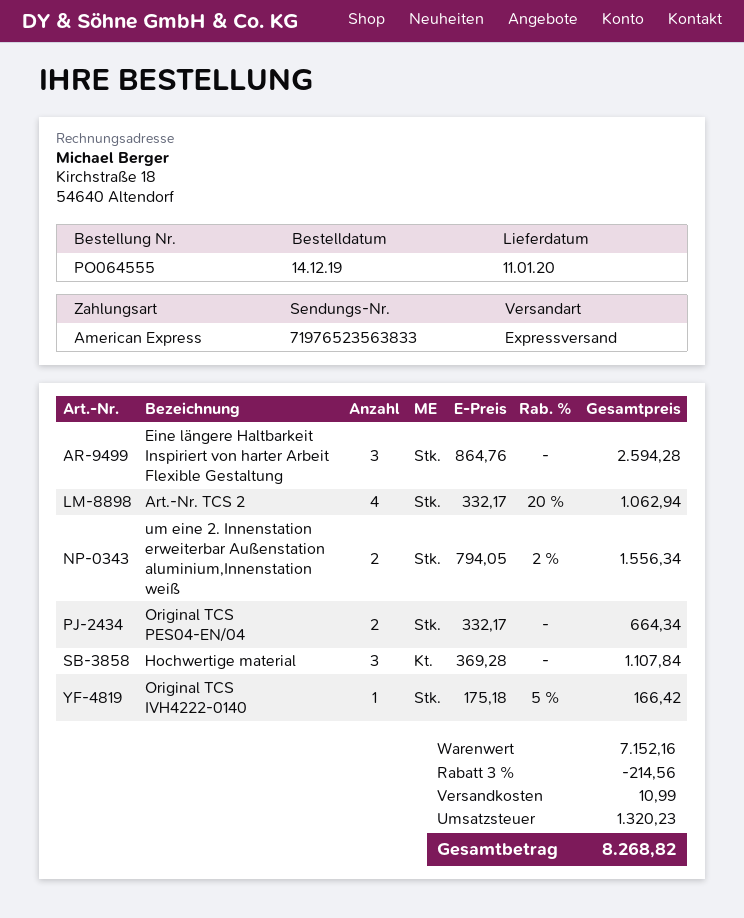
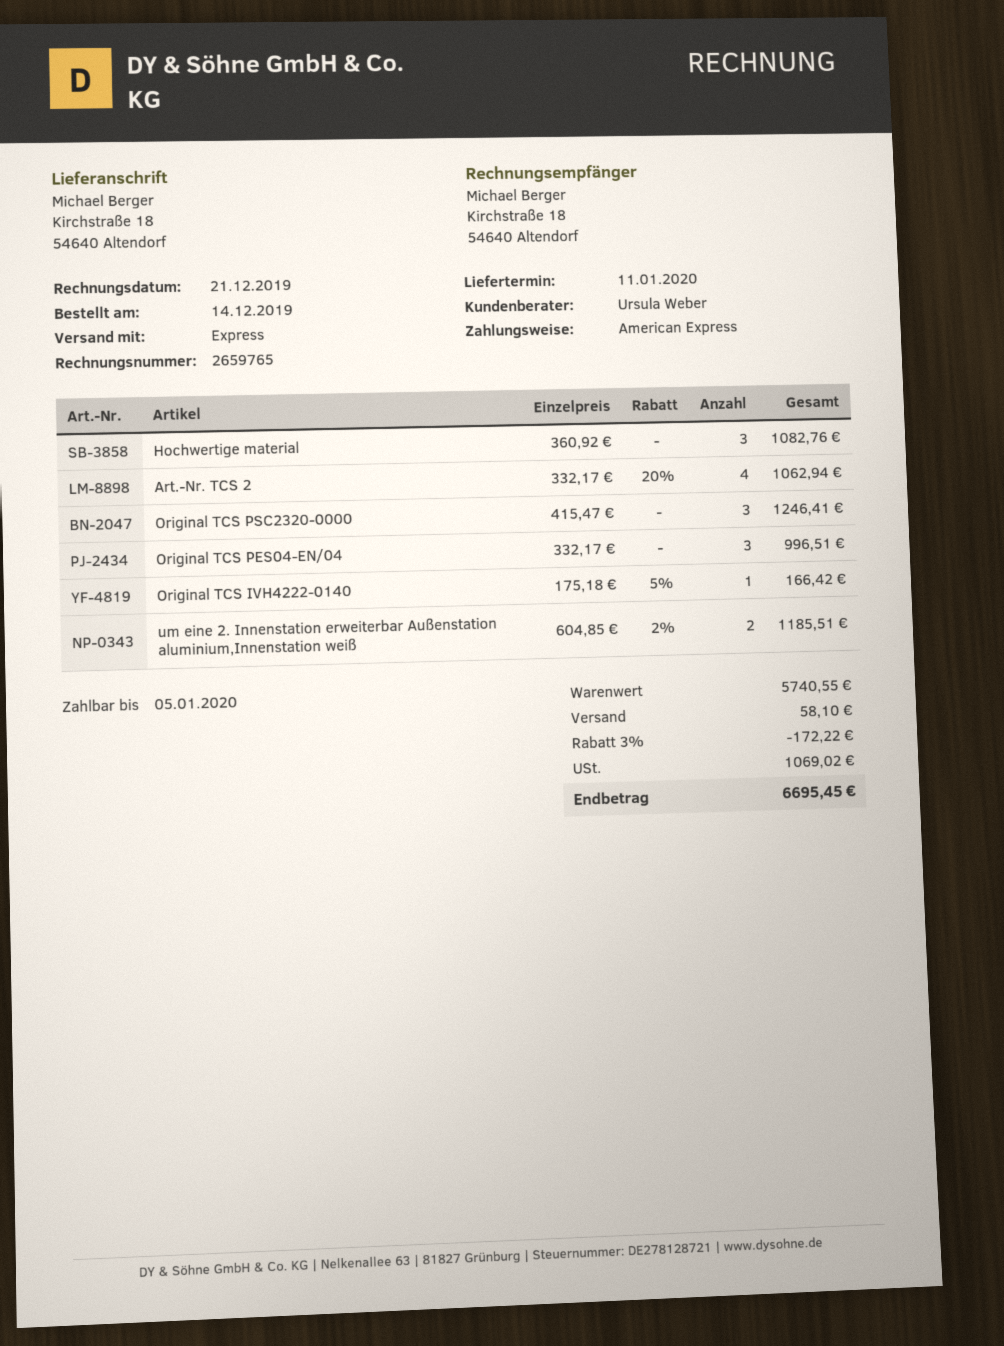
Eine längere Haltbarkeit Inspiriert von harter Arbeit Flexible Gestaltung: 3 x 864.76 = 2594.28 -> none
um eine 2. Innenstation erweiterbar Außenstation aluminium,Innenstation weiß: 2 x 794.05 - 2% = 1556.34 -> 2 x 604.85 - 2% = 1185.51
Original TCS PES04-EN/04: 2 x 332.17 = 664.34 -> 3 x 332.17 = 996.51
Hochwertige material: 3 x 369.28 = 1107.84 -> 3 x 360.92 = 1082.76
Original TCS PSC2320-0000: none -> 3 x 415.47 = 1246.41
subtotal: 7152.16 -> 5740.55
discount: 3% = 214.56 -> 3% = 172.22
shipping: 10.99 -> 58.10
tax: 1320.23 -> 1069.02
total: 8268.82 -> 6695.45

